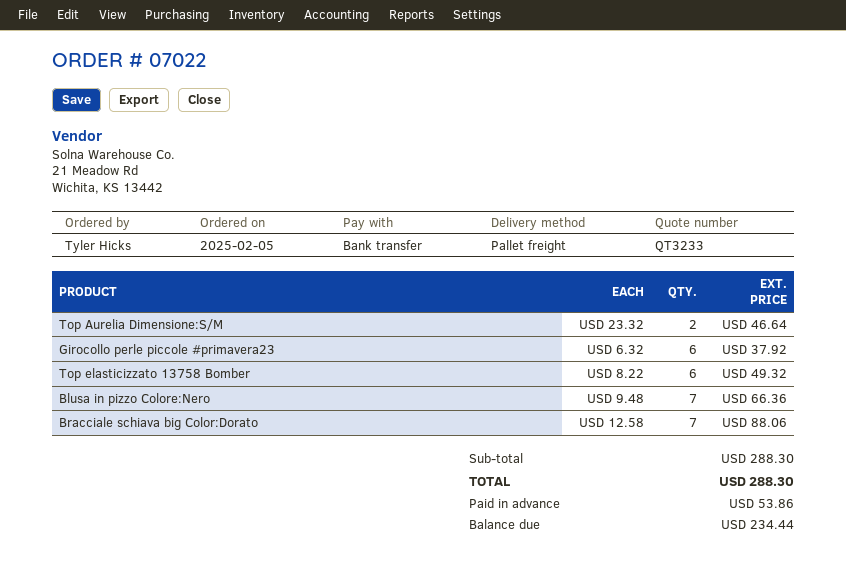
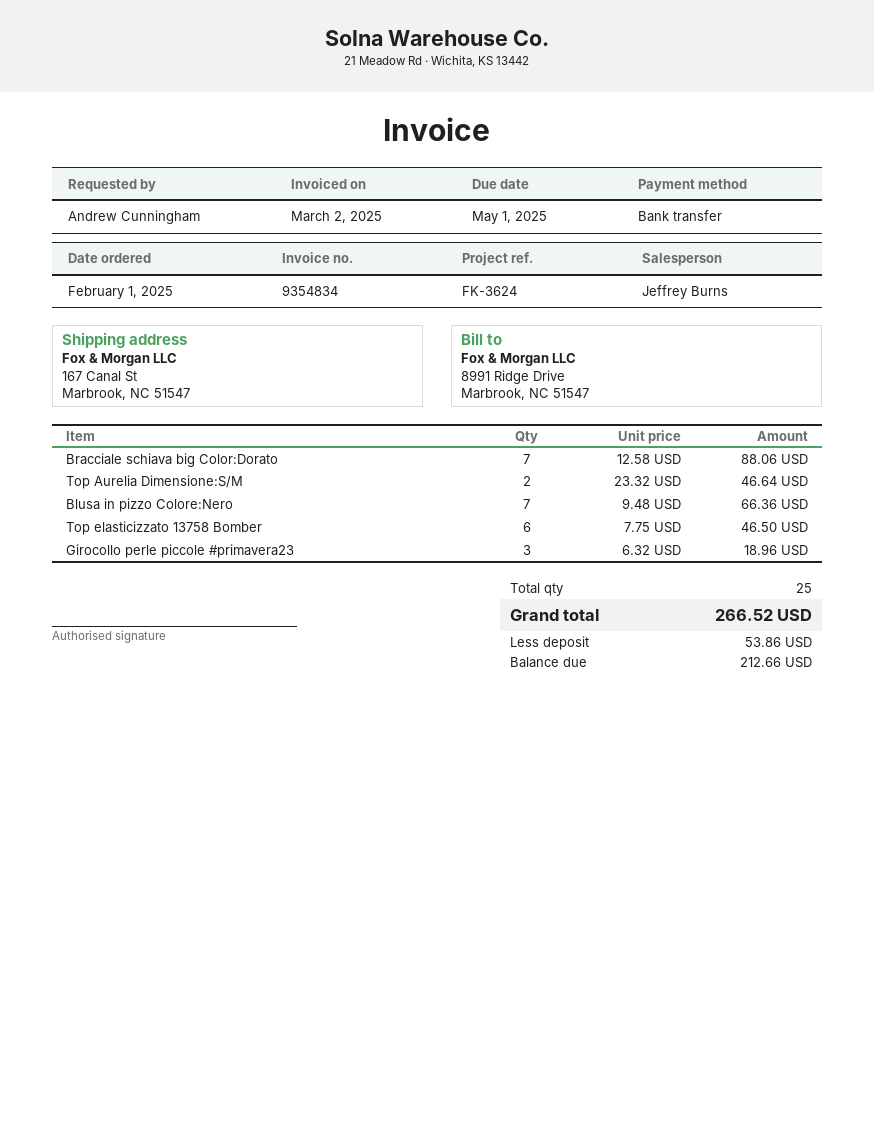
order date: 2025-02-05 -> 2025-02-01
ordered by: Tyler Hicks -> Andrew Cunningham
Girocollo perle piccole #primavera23: 6 x 6.32 = 37.92 -> 3 x 6.32 = 18.96
Top elasticizzato 13758 Bomber: 6 x 8.22 = 49.32 -> 6 x 7.75 = 46.50
total: 288.30 -> 266.52
balance: 234.44 -> 212.66

